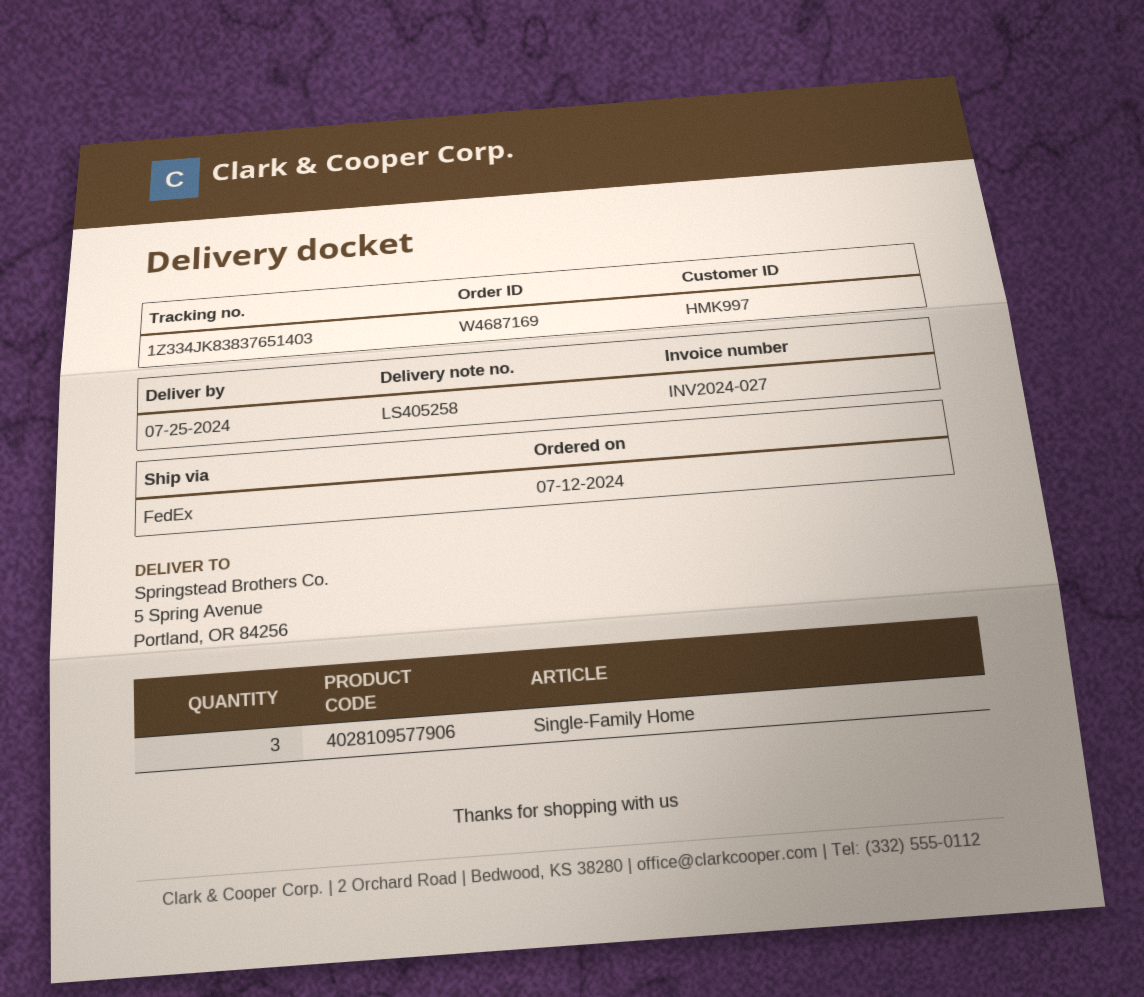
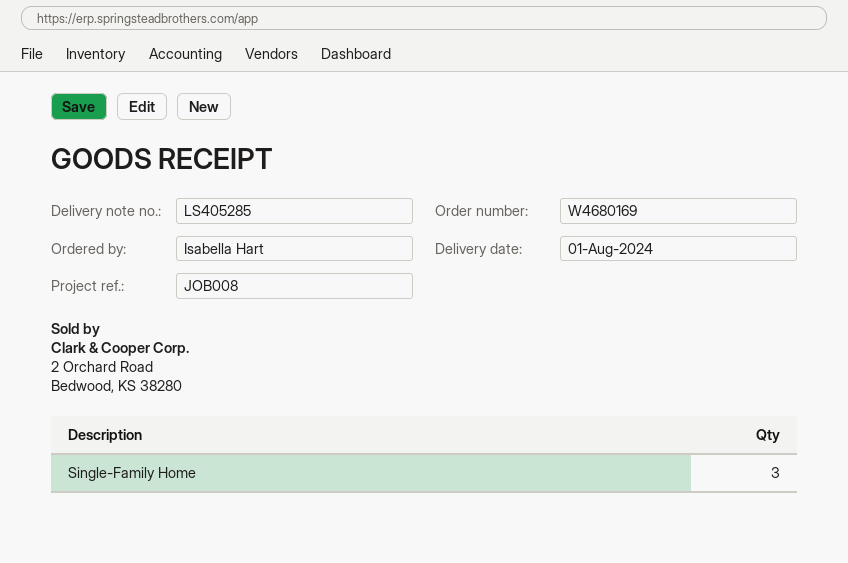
order number: W4687169 -> W4680169
delivery note number: LS405258 -> LS405285
delivery date: 2024-07-25 -> 2024-08-01

